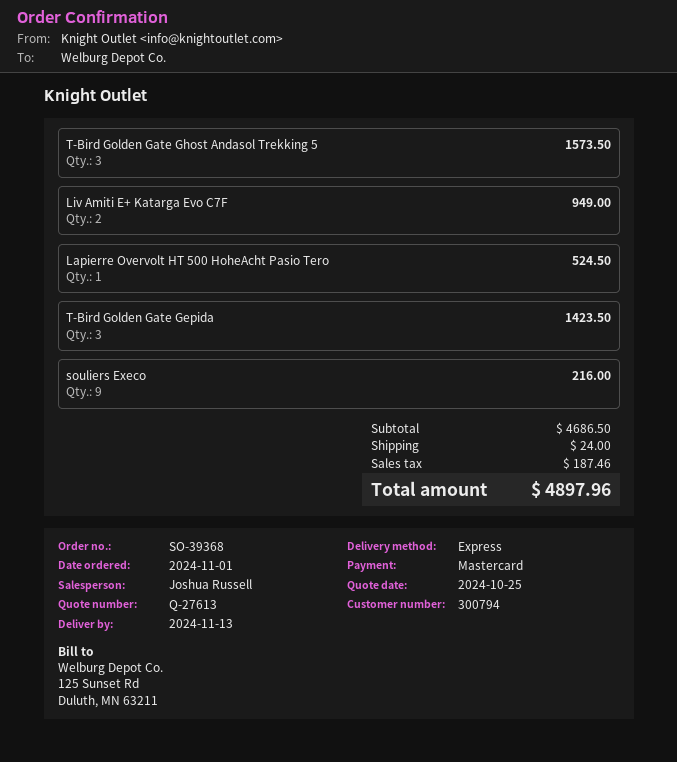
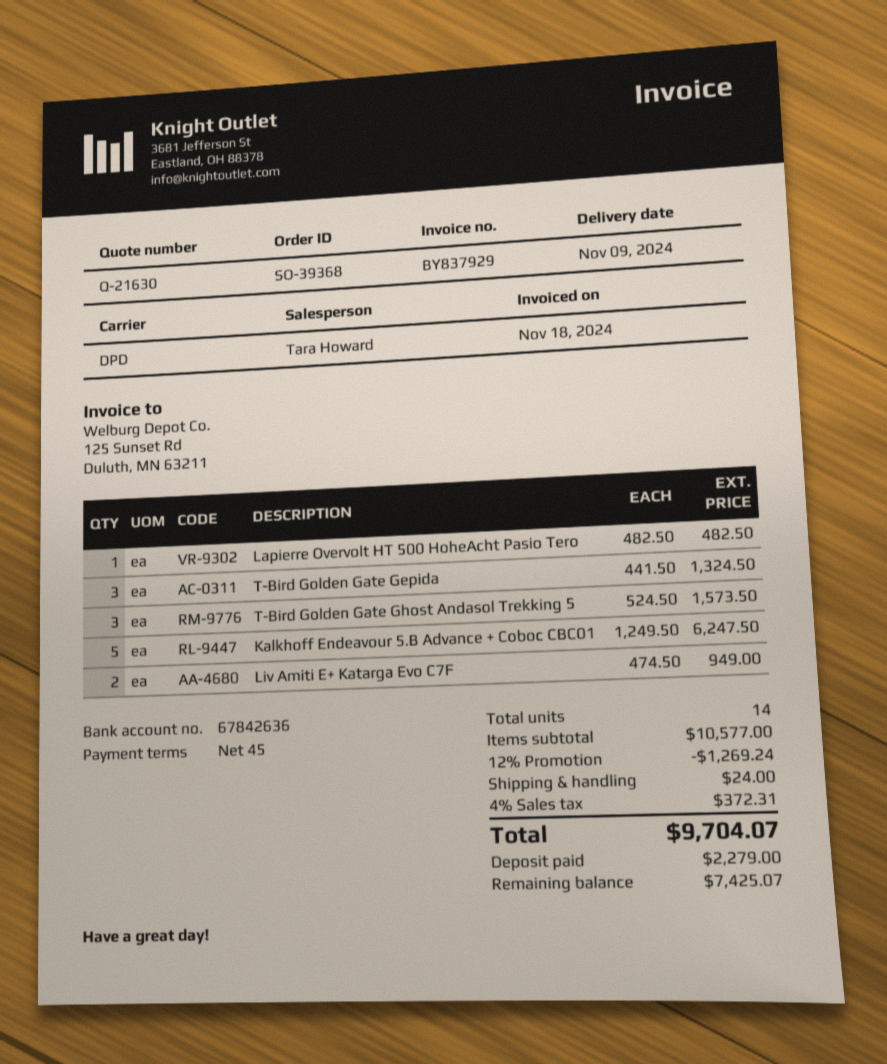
quote number: Q-27613 -> Q-21630
delivery date: 2024-11-13 -> 2024-11-09
sales rep: Joshua Russell -> Tara Howard
shipping method: express -> DPD
Lapierre Overvolt HT 500 HoheAcht Pasio Tero: 1 for 524.50 -> 1 for 482.50
T-Bird Golden Gate Gepida: 3 for 1423.50 -> 3 for 1324.50
souliers Execo: 9 for 216.00 -> none
Kalkhoff Endeavour 5.B Advance + Coboc CBC01: none -> 5 for 6247.50
subtotal: 4686.50 -> 10577.00
discount: none -> 12% = 1269.24
tax: 187.46 -> 372.31
total: 4897.96 -> 9704.07

